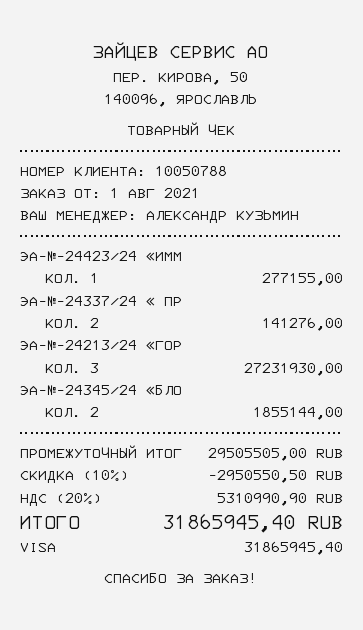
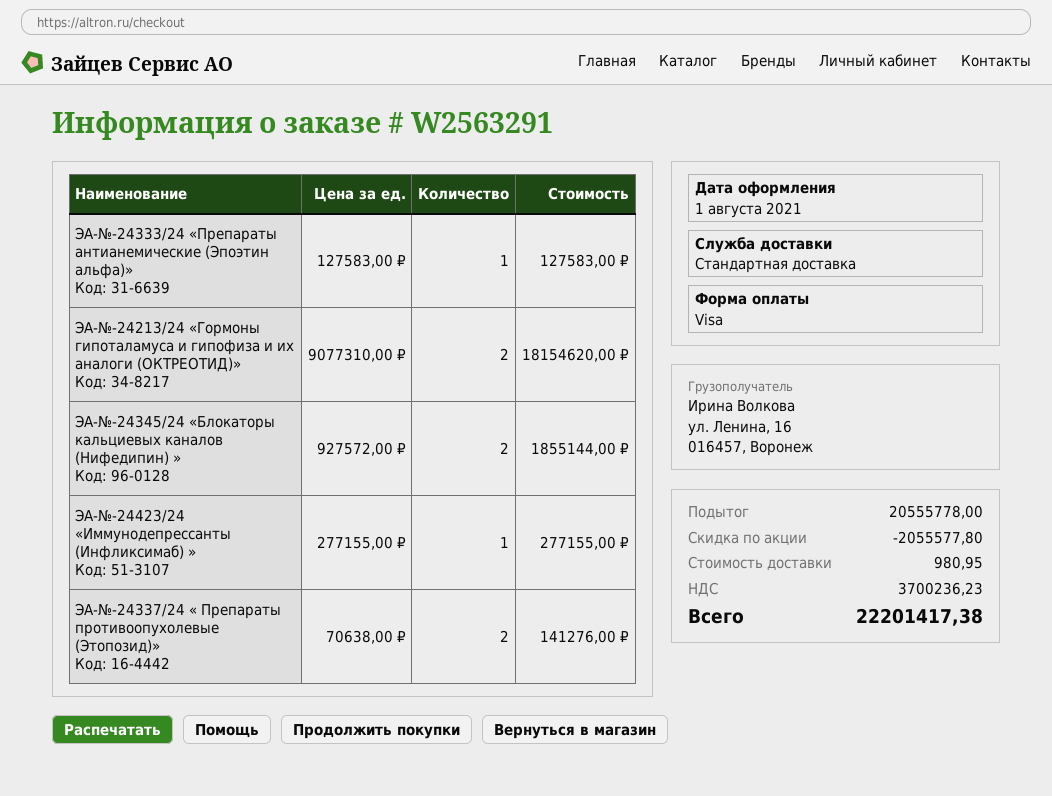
ЭА-№-24213/24 «ГОР: 3 for 27231930.00 -> 2 for 18154620.00
ЭА-№-24333/24 «Препараты антианемические (Эпоэтин альфа)»: none -> 1 for 127583.00
subtotal: 29505505.00 -> 20555778.00
discount: 2950550.50 -> 2055577.80
shipping: none -> 980.95
tax: 5310990.90 -> 3700236.23
total: 31865945.40 -> 22201417.38

